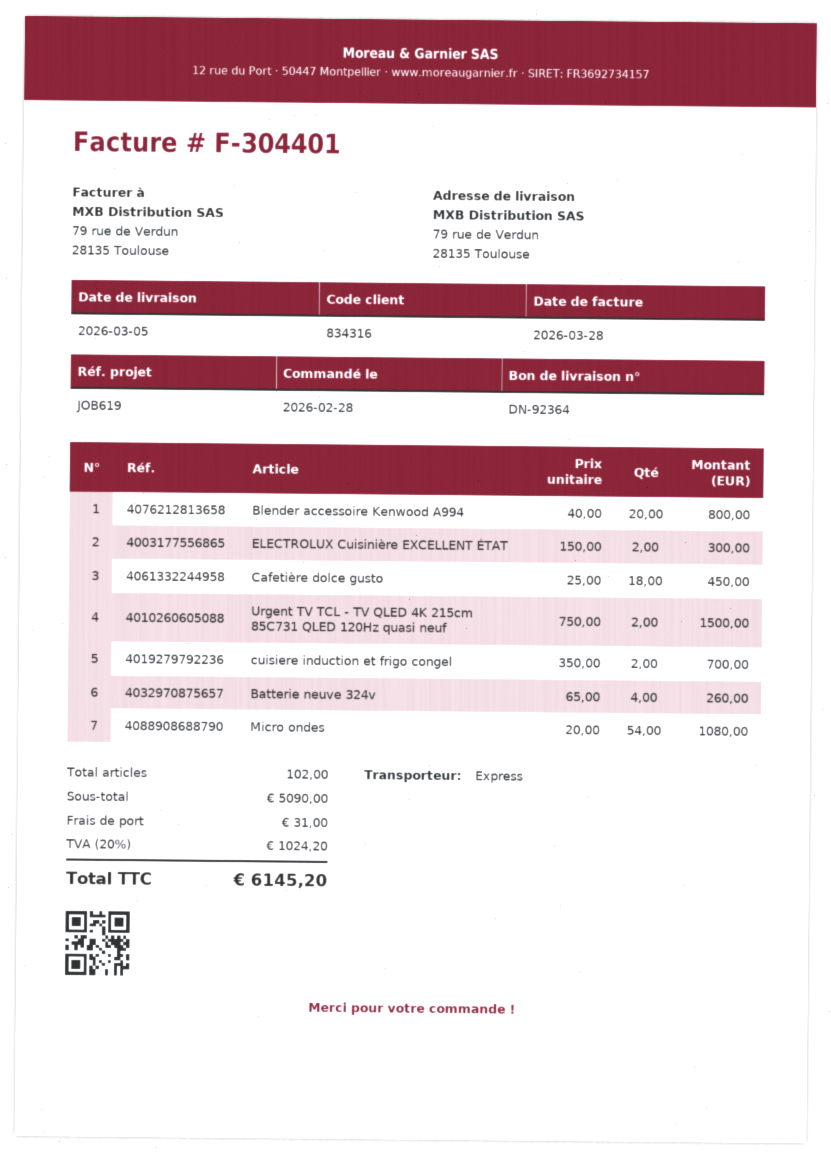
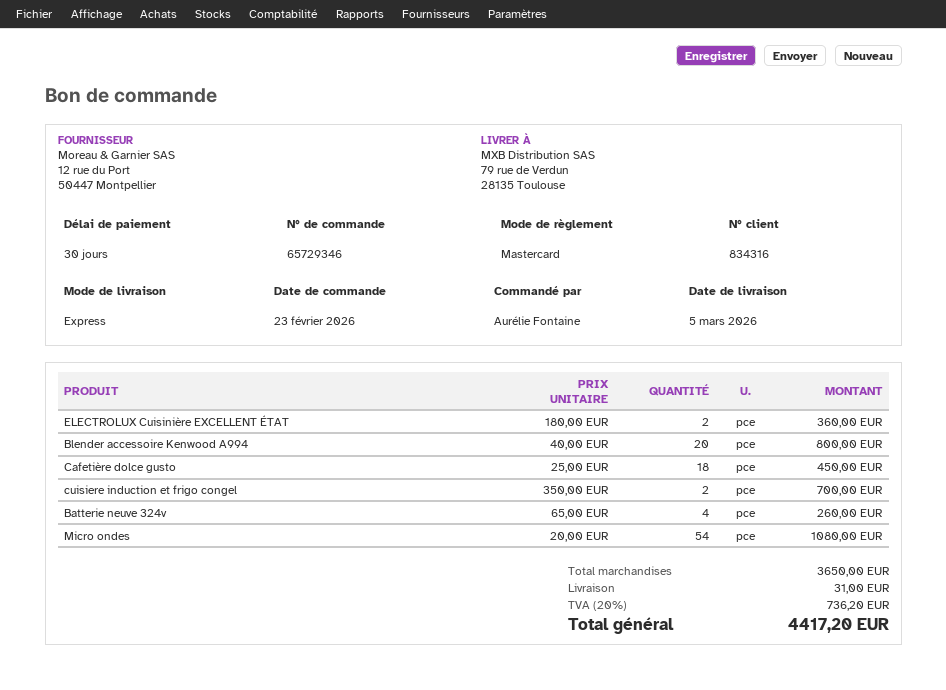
order date: 2026-02-28 -> 2026-02-23
ELECTROLUX Cuisinière EXCELLENT ÉTAT: 2 x 150.00 = 300.00 -> 2 x 180.00 = 360.00
Urgent TV TCL - TV QLED 4K 215cm 85C731 QLED 120Hz quasi neuf: 2 x 750.00 = 1500.00 -> none
subtotal: 5090.00 -> 3650.00
tax: 20% = 1024.20 -> 20% = 736.20
total: 6145.20 -> 4417.20

